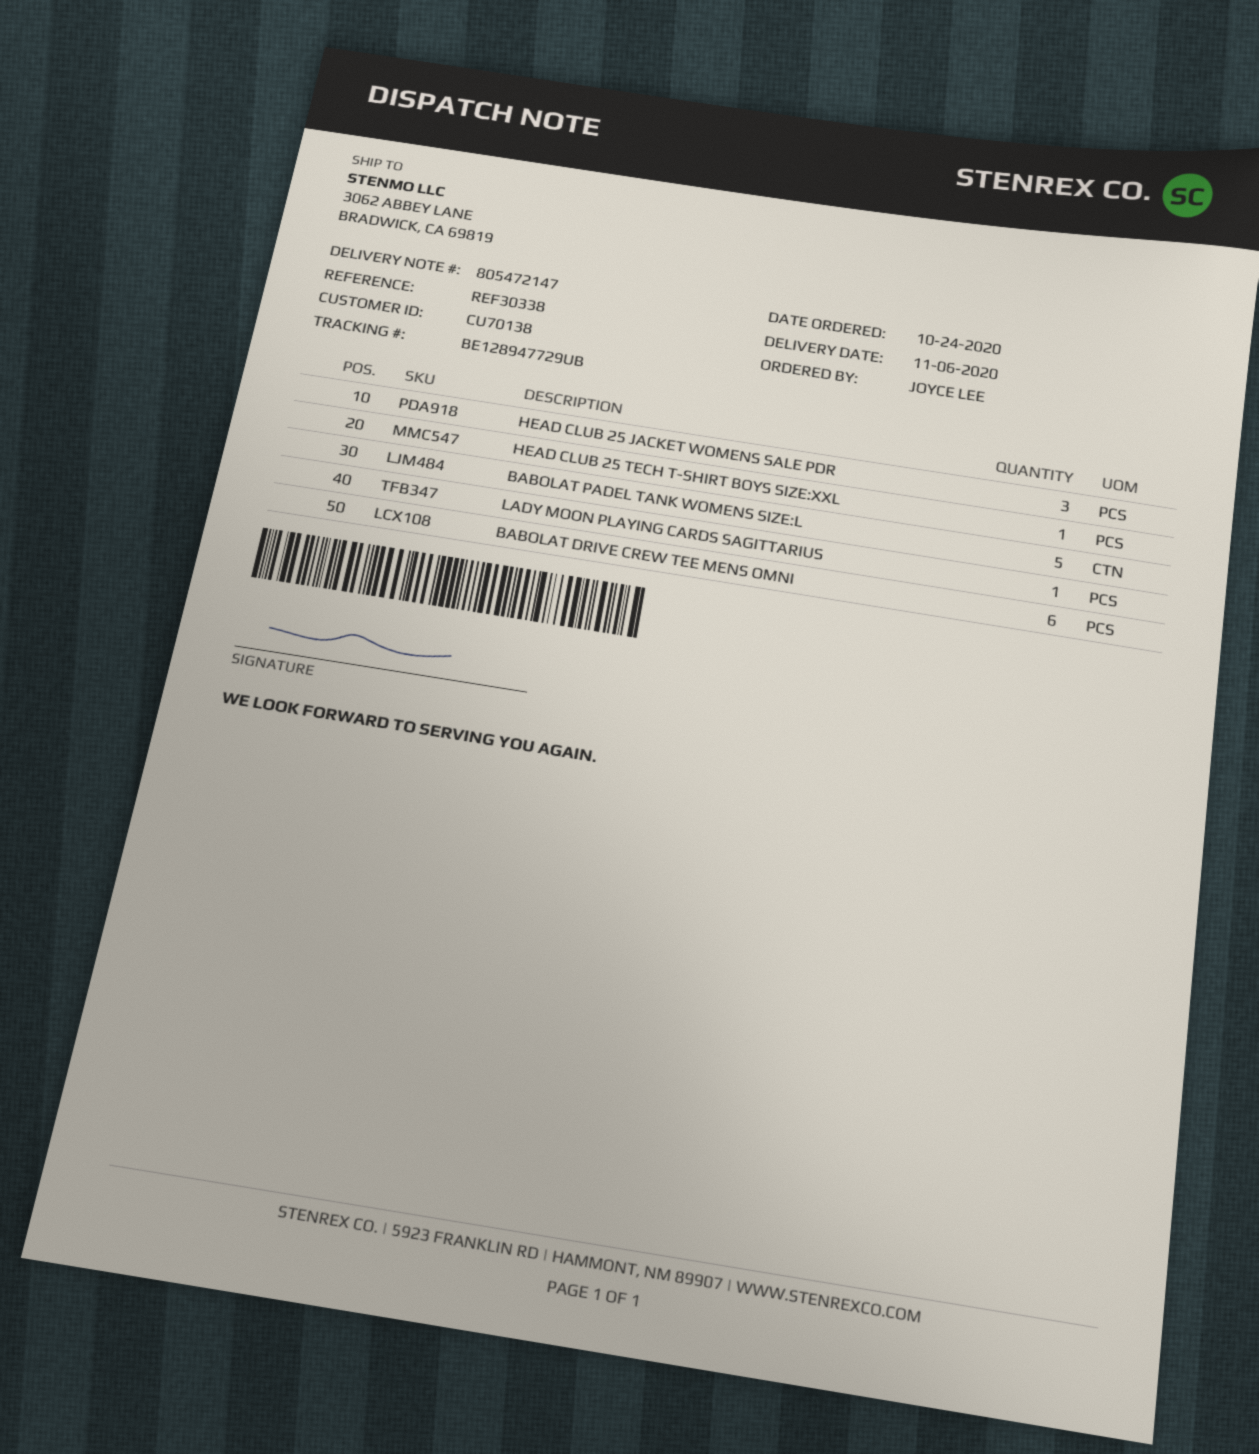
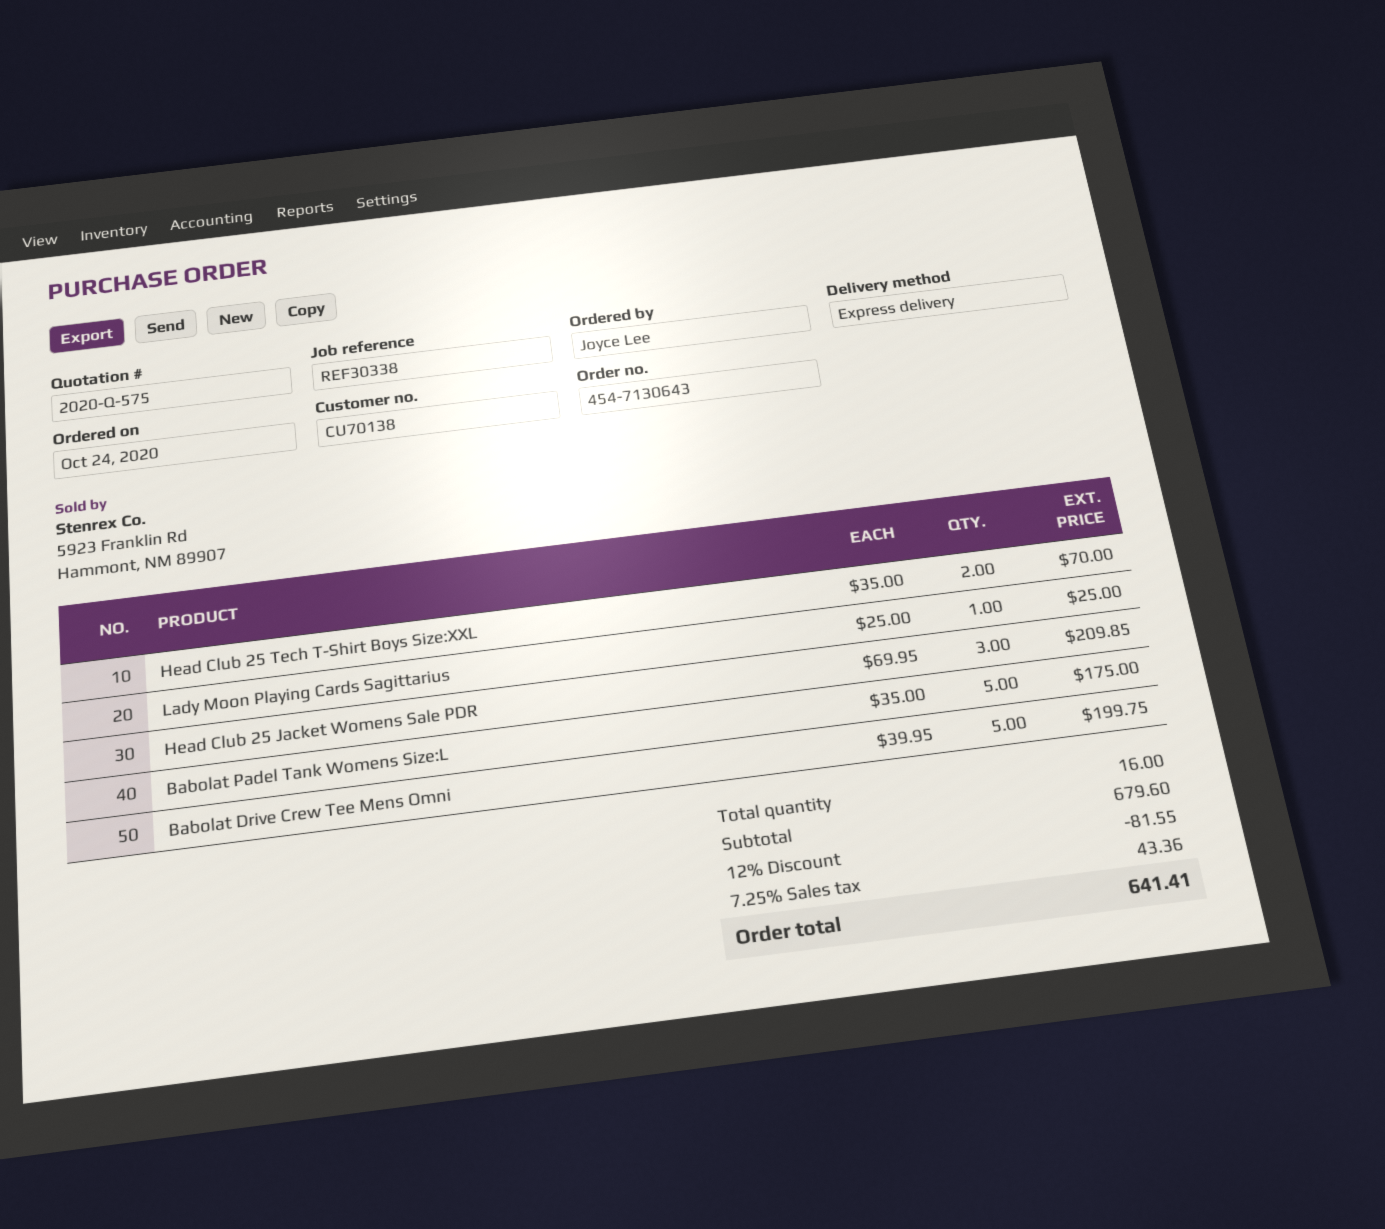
HEAD CLUB 25 TECH T-SHIRT BOYS SIZE:XXL: 1 -> 2
BABOLAT DRIVE CREW TEE MENS OMNI: 6 -> 5

